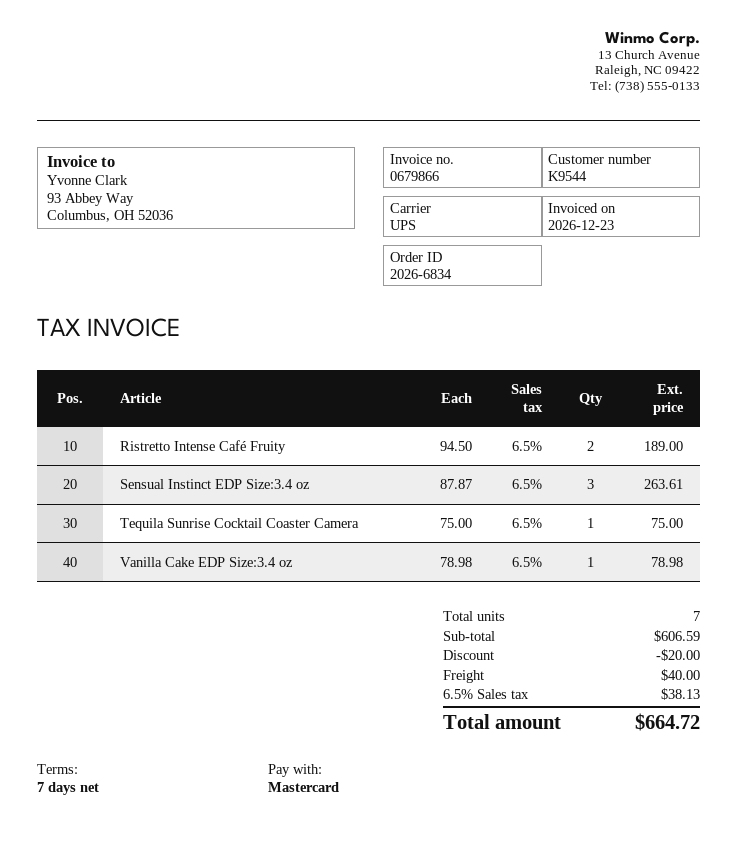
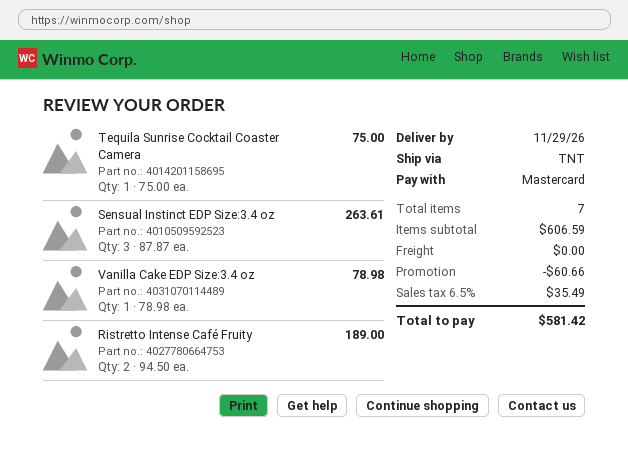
shipping method: UPS -> TNT
discount: 20.00 -> 60.66
shipping: 40.00 -> 0.00
tax: 6.5% = 38.13 -> 6.5% = 35.49
total: 664.72 -> 581.42

